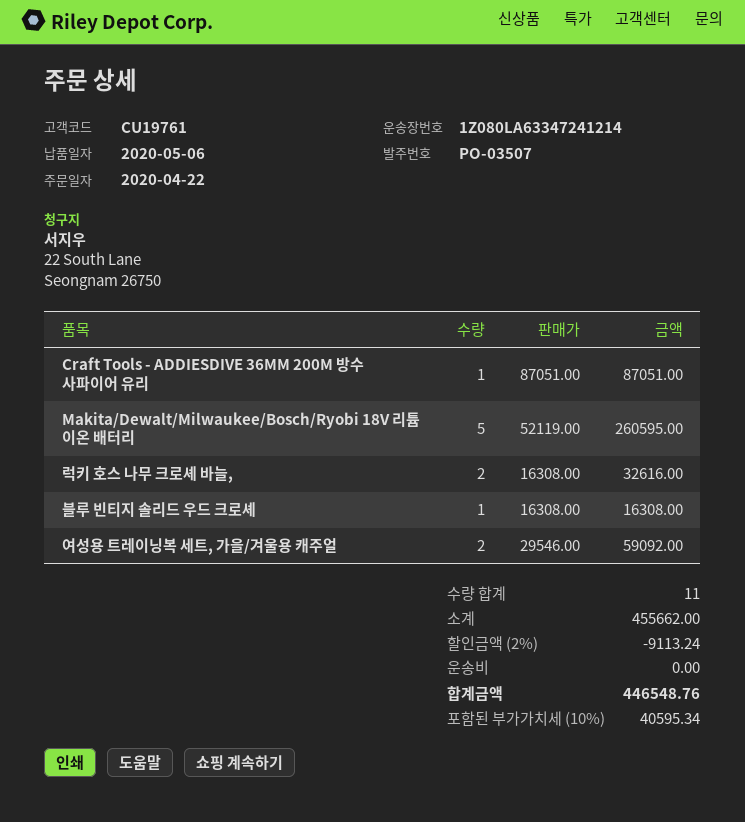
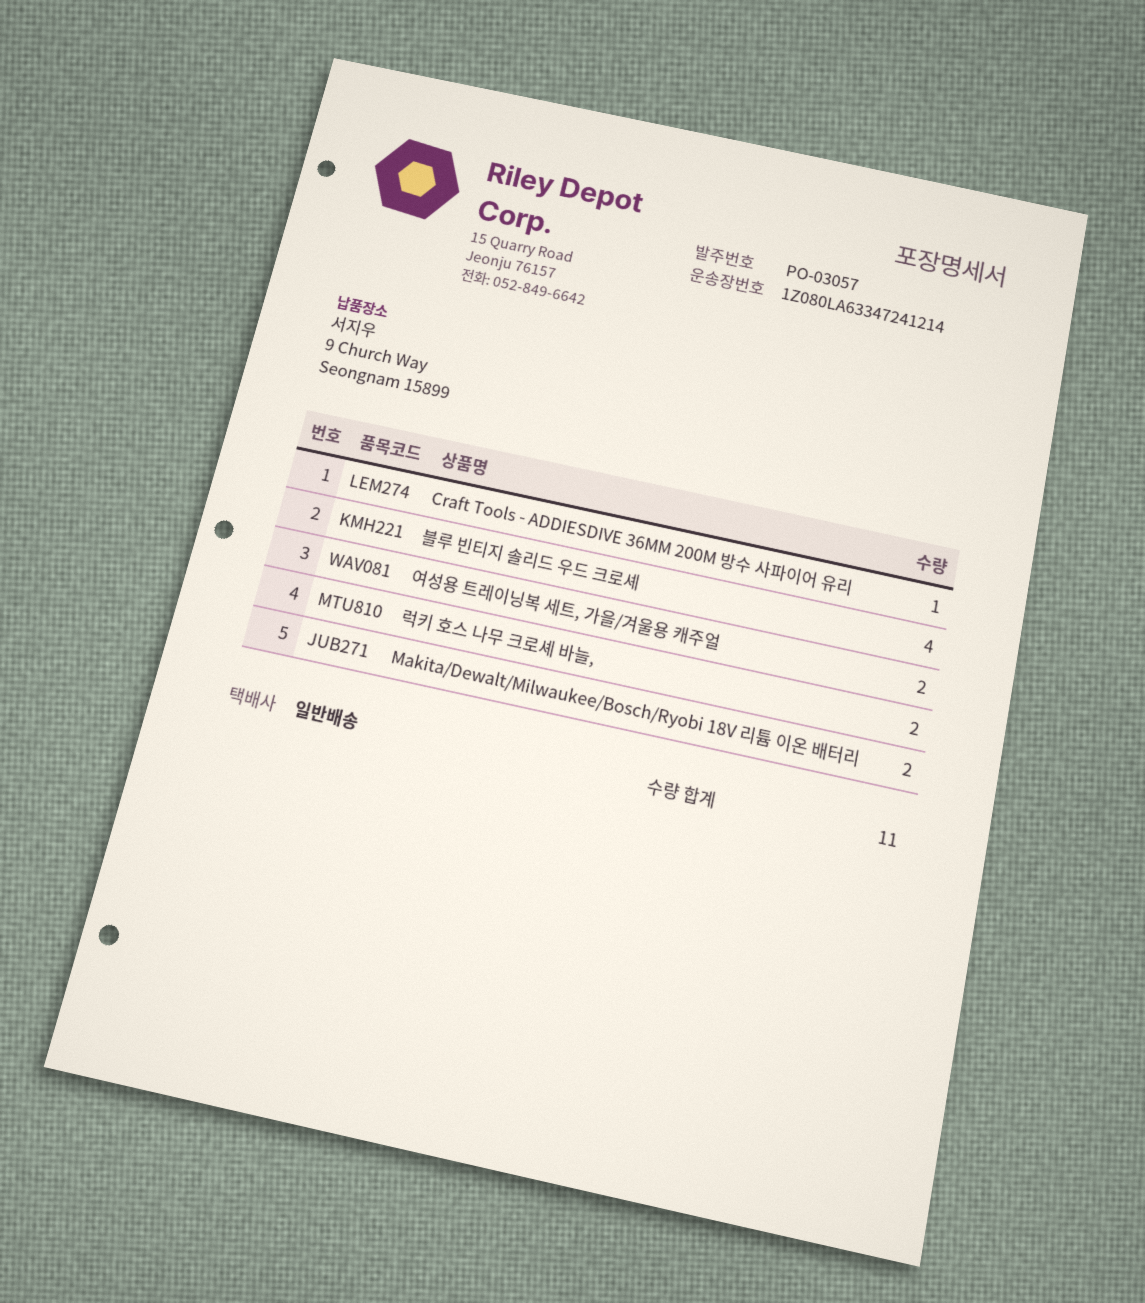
order number: PO-03507 -> PO-03057
Makita/Dewalt/Milwaukee/Bosch/Ryobi 18V 리튬 이온 배터리: 5 -> 2
블루 빈티지 솔리드 우드 크로셰: 1 -> 4

